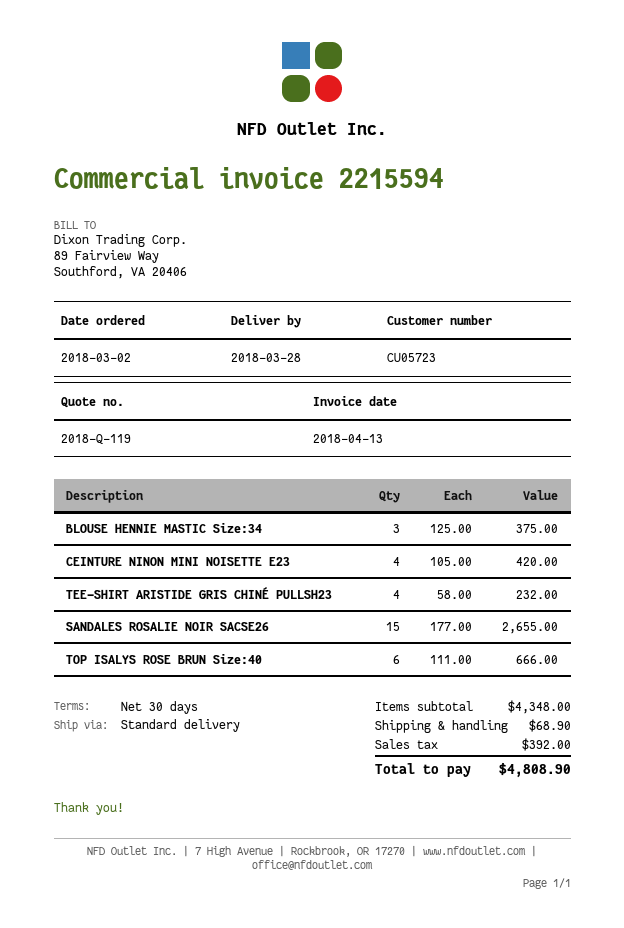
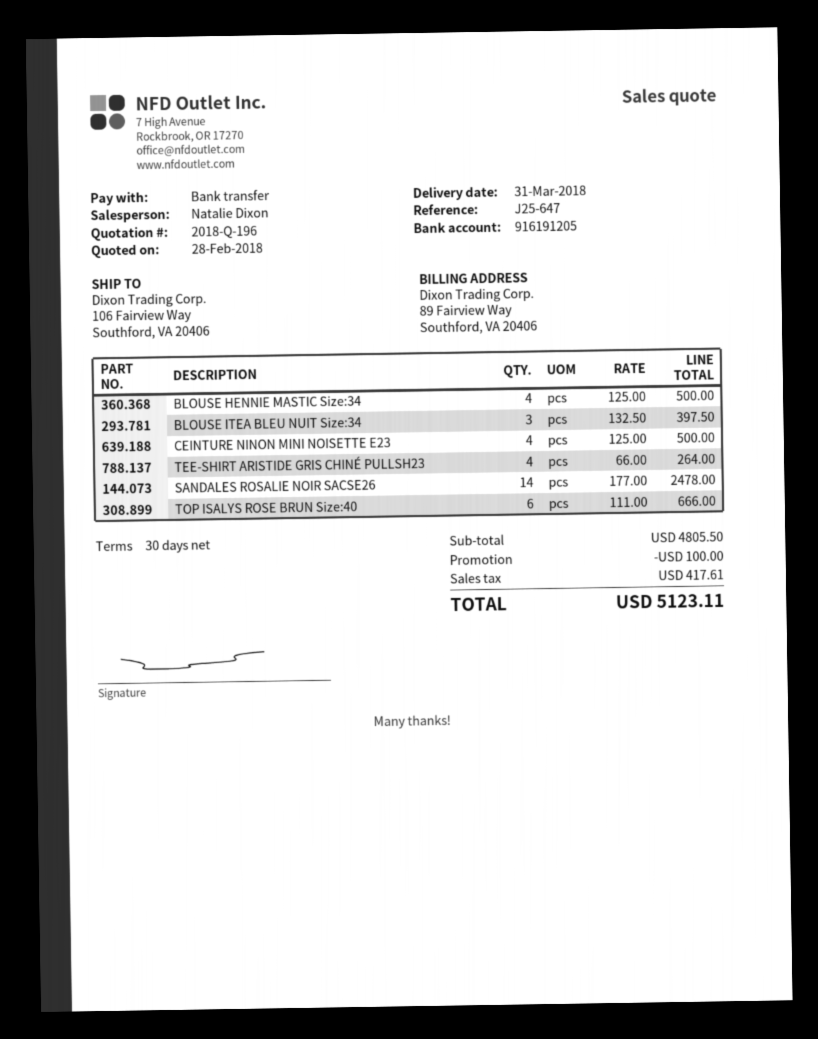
quote number: 2018-Q-119 -> 2018-Q-196
delivery date: 2018-03-28 -> 2018-03-31
BLOUSE HENNIE MASTIC Size:34: 3 x 125.00 = 375.00 -> 4 x 125.00 = 500.00
CEINTURE NINON MINI NOISETTE E23: 4 x 105.00 = 420.00 -> 4 x 125.00 = 500.00
TEE-SHIRT ARISTIDE GRIS CHINÉ PULLSH23: 4 x 58.00 = 232.00 -> 4 x 66.00 = 264.00
SANDALES ROSALIE NOIR SACSE26: 15 x 177.00 = 2655.00 -> 14 x 177.00 = 2478.00
BLOUSE ITEA BLEU NUIT Size:34: none -> 3 x 132.50 = 397.50
subtotal: 4348.00 -> 4805.50
discount: none -> 100.00
shipping: 68.90 -> none
tax: 392.00 -> 417.61
total: 4808.90 -> 5123.11

